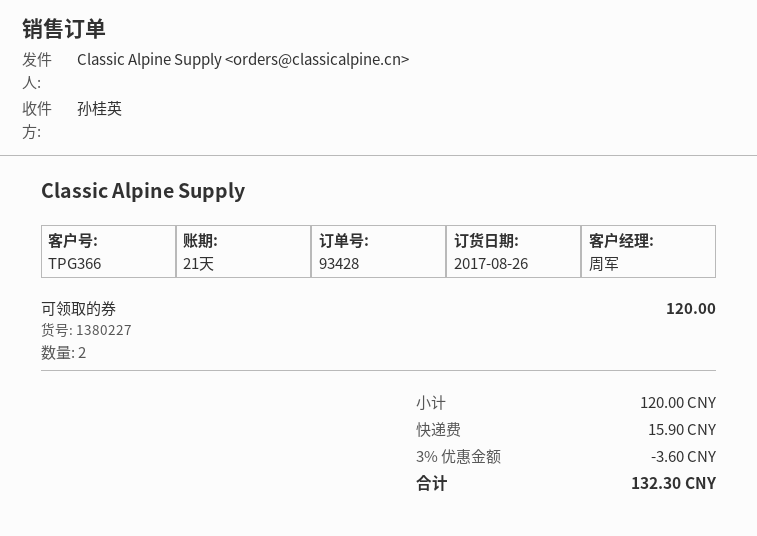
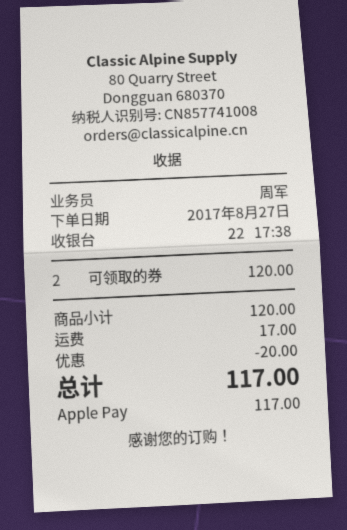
order date: 2017-08-26 -> 2017-08-27
discount: 3.60 -> 20.00
shipping: 15.90 -> 17.00
total: 132.30 -> 117.00

